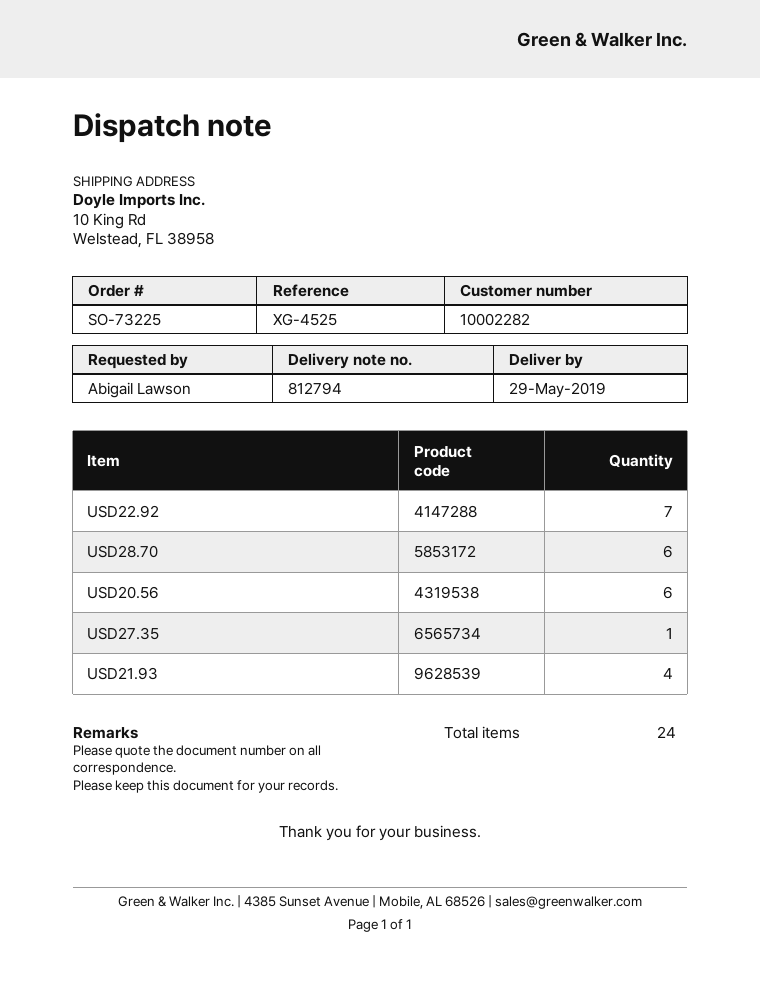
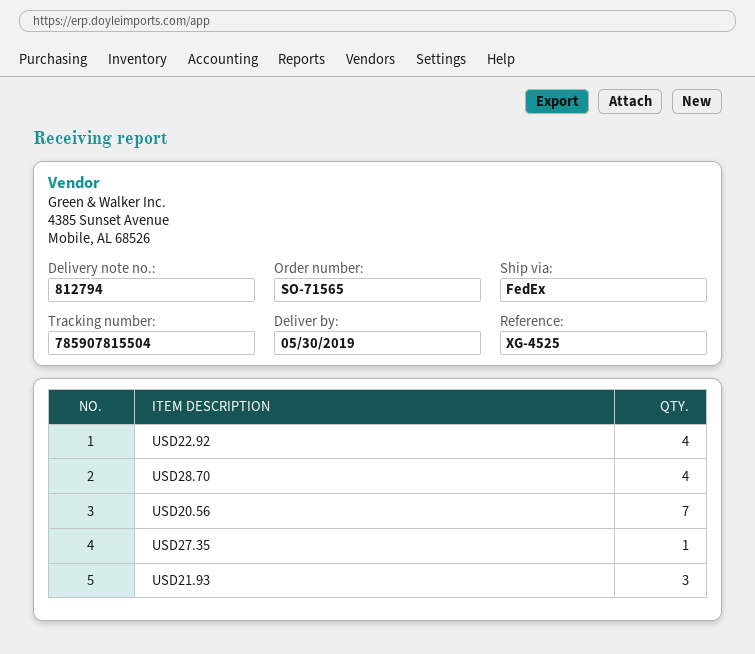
order number: SO-73225 -> SO-71565
delivery date: 2019-05-29 -> 2019-05-30
USD22.92: 7 -> 4
USD28.70: 6 -> 4
USD20.56: 6 -> 7
USD21.93: 4 -> 3

